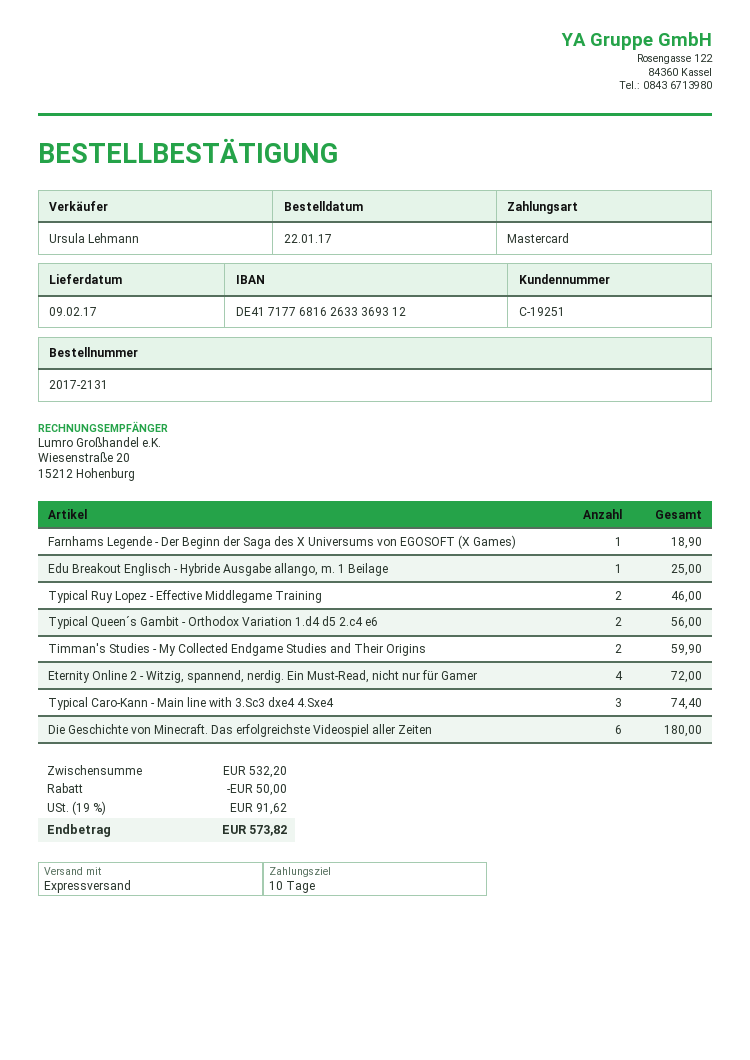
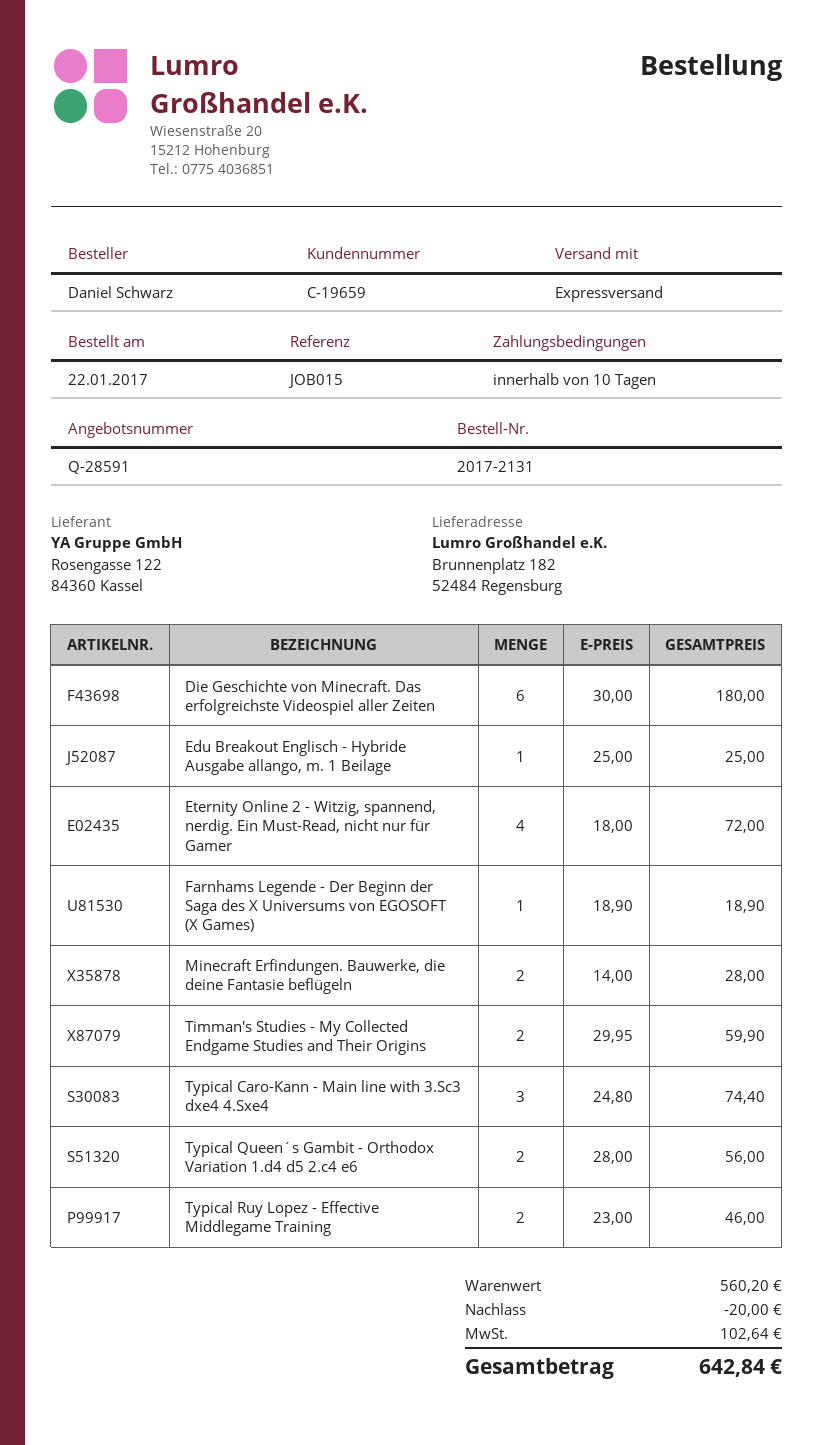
customer number: C-19251 -> C-19659
Minecraft Erfindungen. Bauwerke, die deine Fantasie beflügeln: none -> 2 for 28.00
subtotal: 532.20 -> 560.20
discount: 50.00 -> 20.00
tax: 91.62 -> 102.64
total: 573.82 -> 642.84

